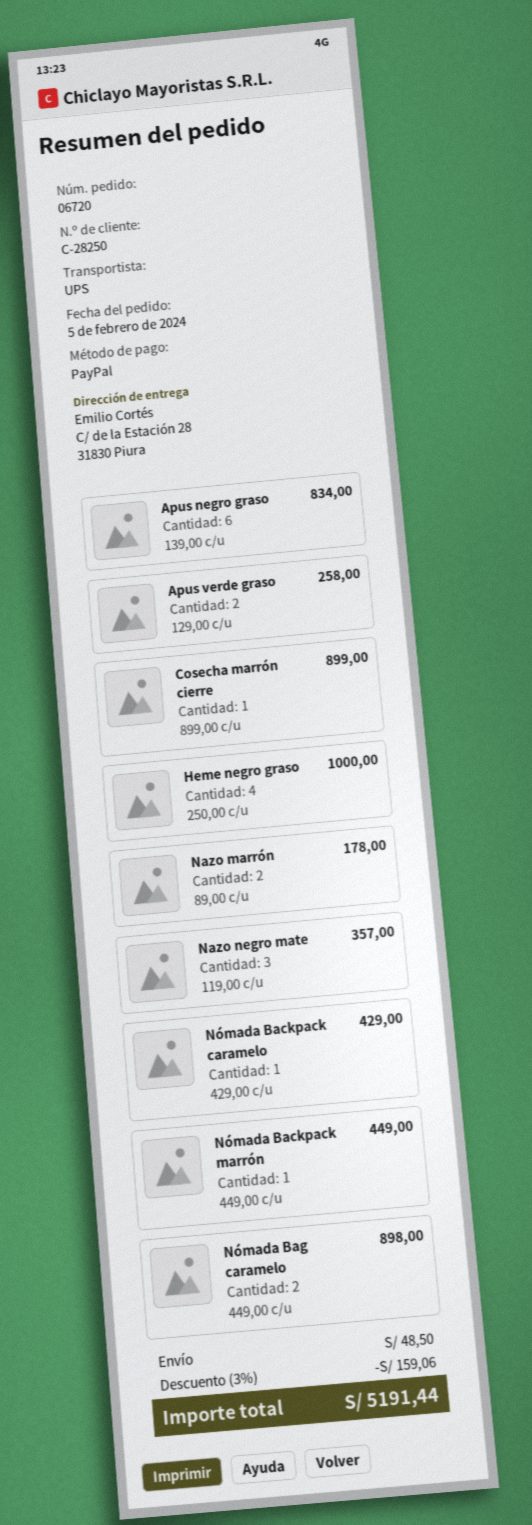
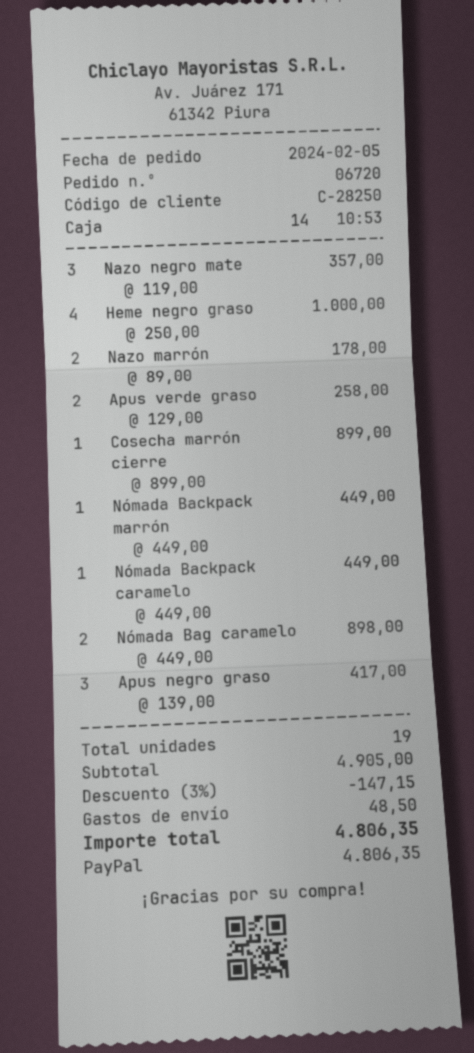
Apus negro graso: 6 x 139.00 = 834.00 -> 3 x 139.00 = 417.00
Nómada Backpack caramelo: 1 x 429.00 = 429.00 -> 1 x 449.00 = 449.00
discount: 3% = 159.06 -> 3% = 147.15
total: 5191.44 -> 4806.35

